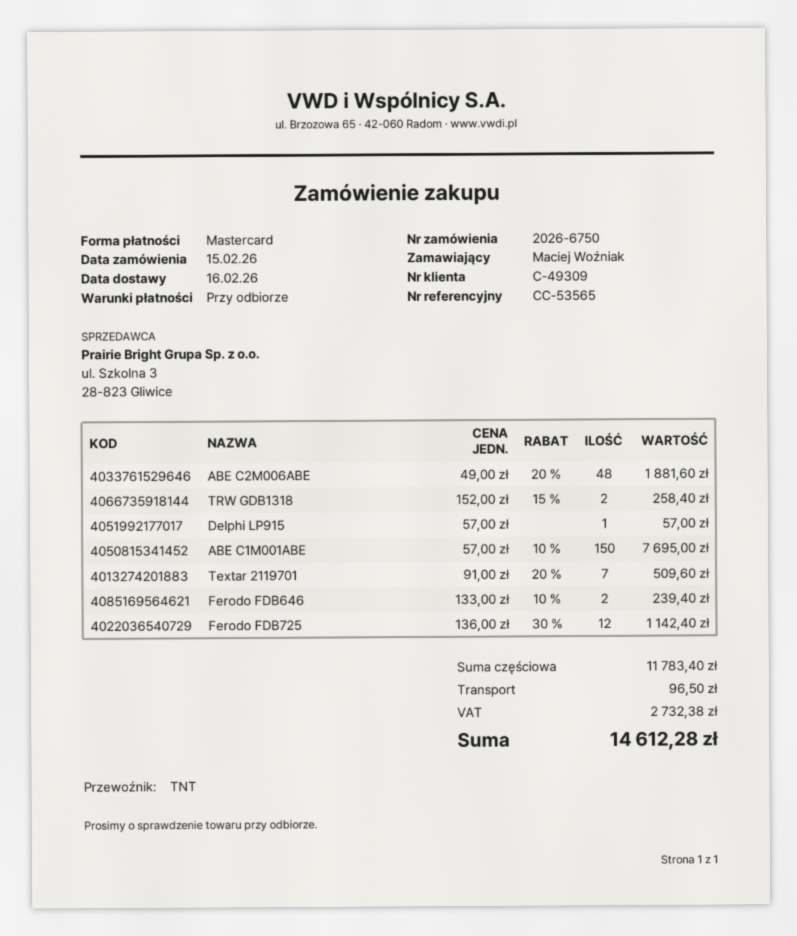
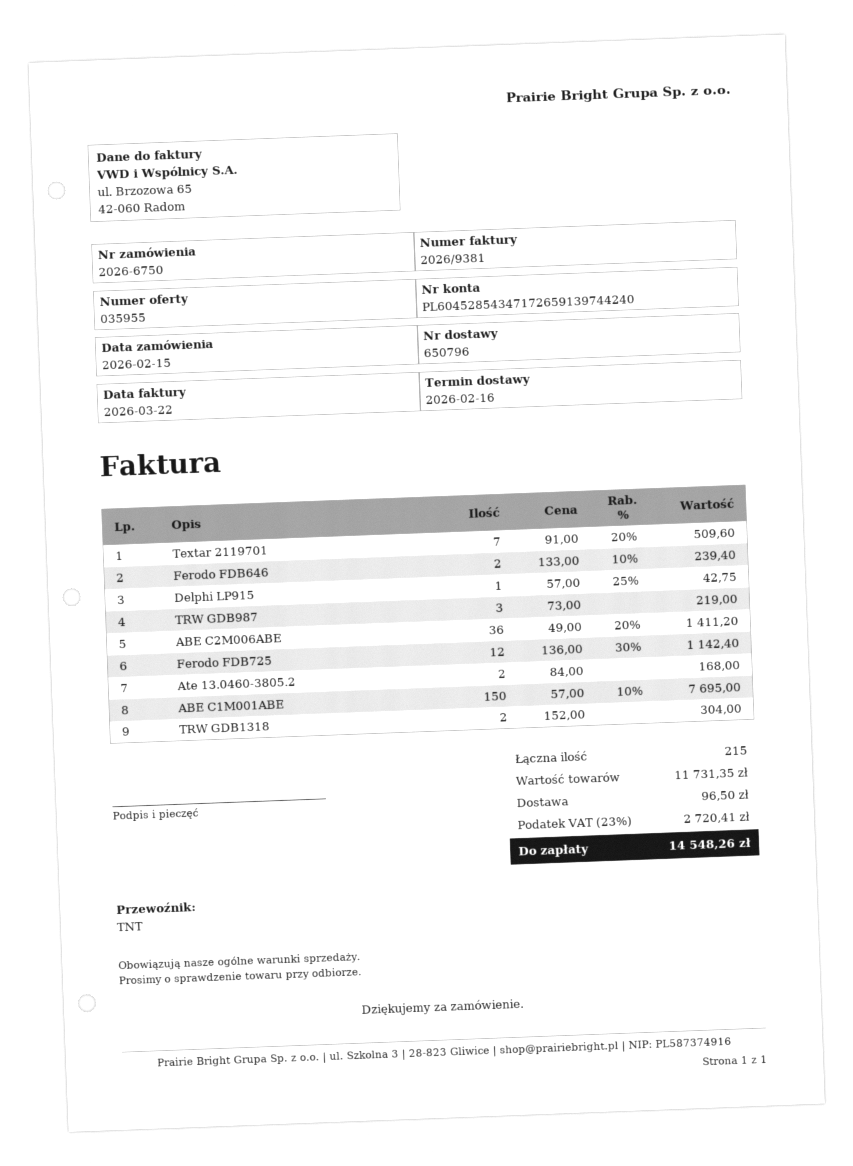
ABE C2M006ABE: 48 x 49.00 - 20% = 1881.60 -> 36 x 49.00 - 20% = 1411.20
TRW GDB1318: 2 x 152.00 - 15% = 258.40 -> 2 x 152.00 = 304.00
Delphi LP915: 1 x 57.00 = 57.00 -> 1 x 57.00 - 25% = 42.75
TRW GDB987: none -> 3 x 73.00 = 219.00
Ate 13.0460-3805.2: none -> 2 x 84.00 = 168.00
subtotal: 11783.40 -> 11731.35
tax: 2732.38 -> 2720.41
total: 14612.28 -> 14548.26

